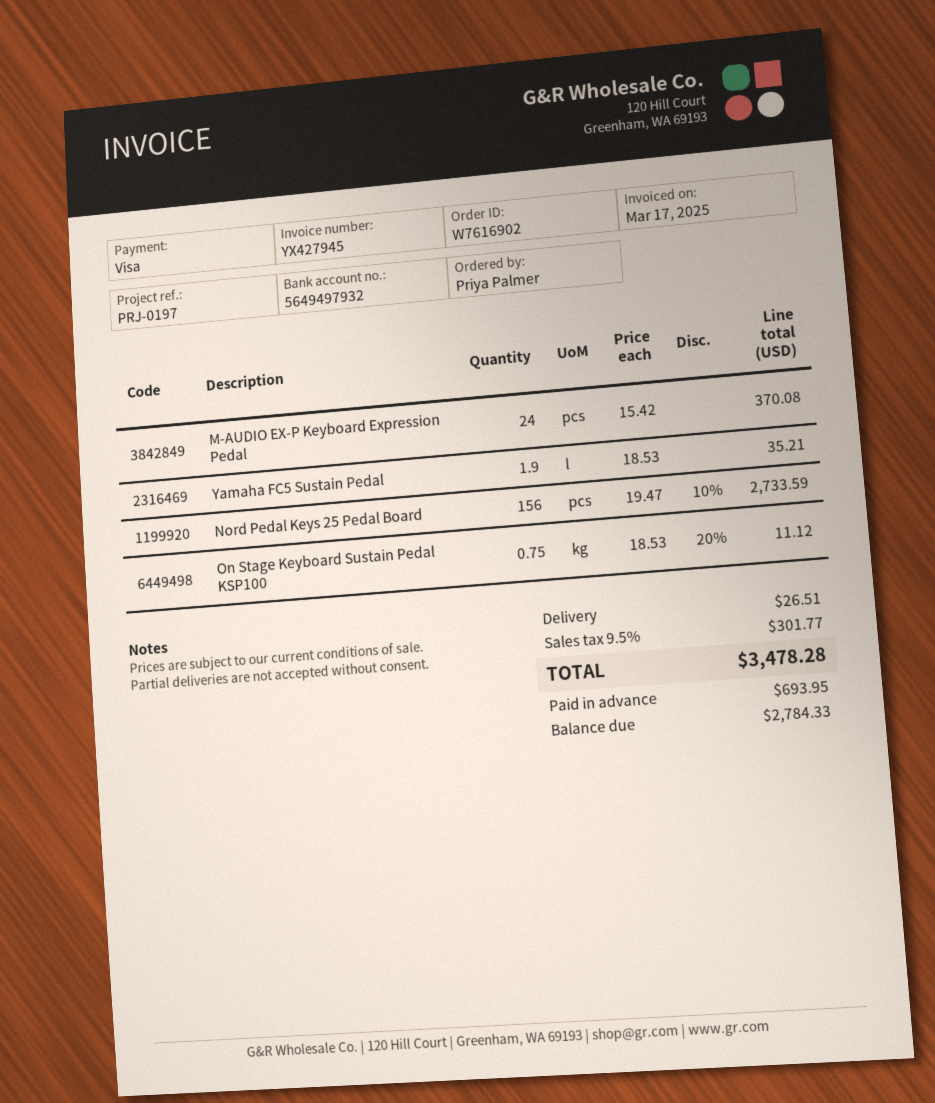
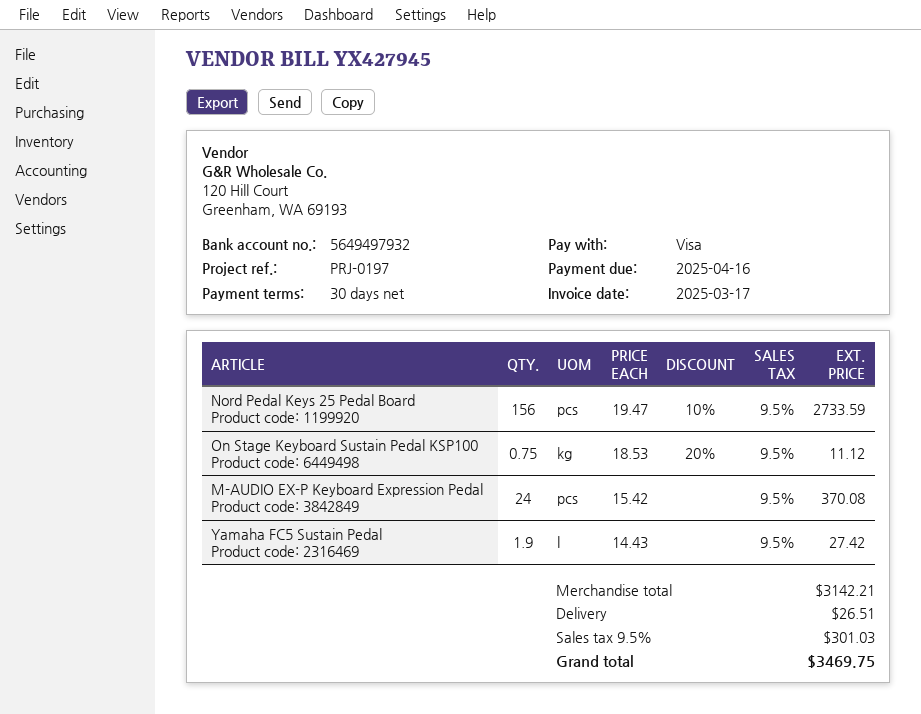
Yamaha FC5 Sustain Pedal: 1.9 x 18.53 = 35.21 -> 1.9 x 14.43 = 27.42
tax: 9.5% = 301.77 -> 9.5% = 301.03
total: 3478.28 -> 3469.75

